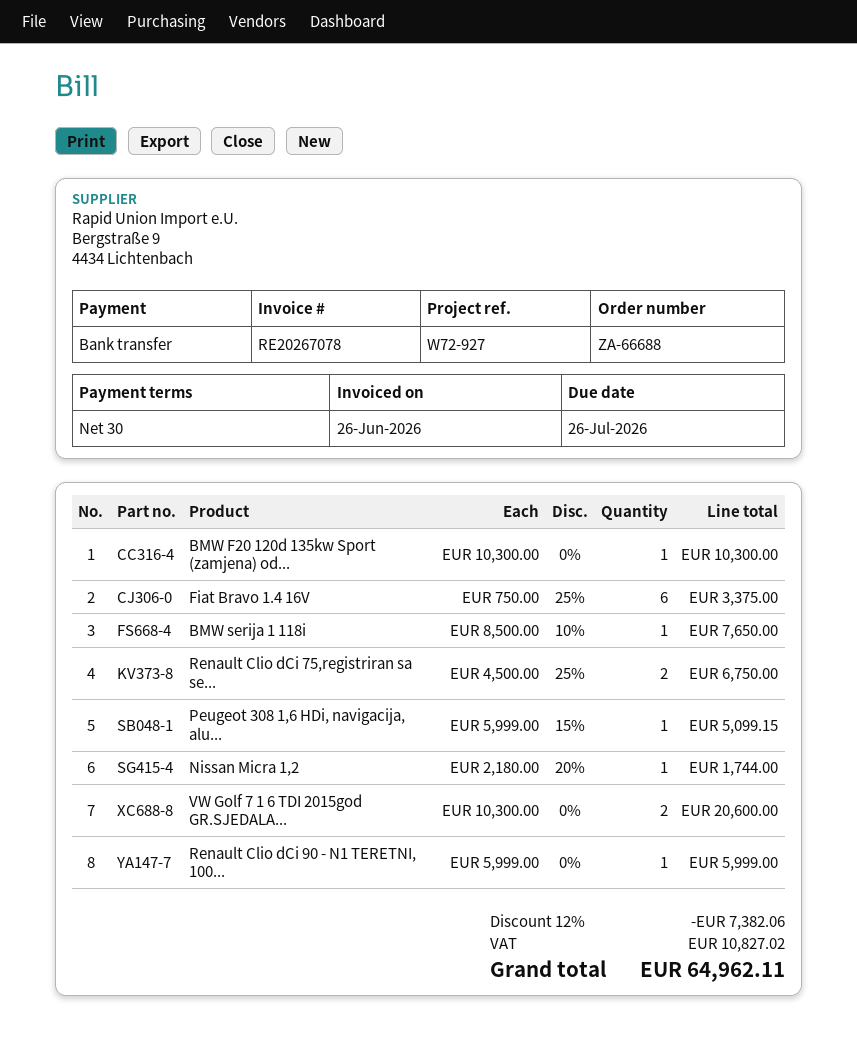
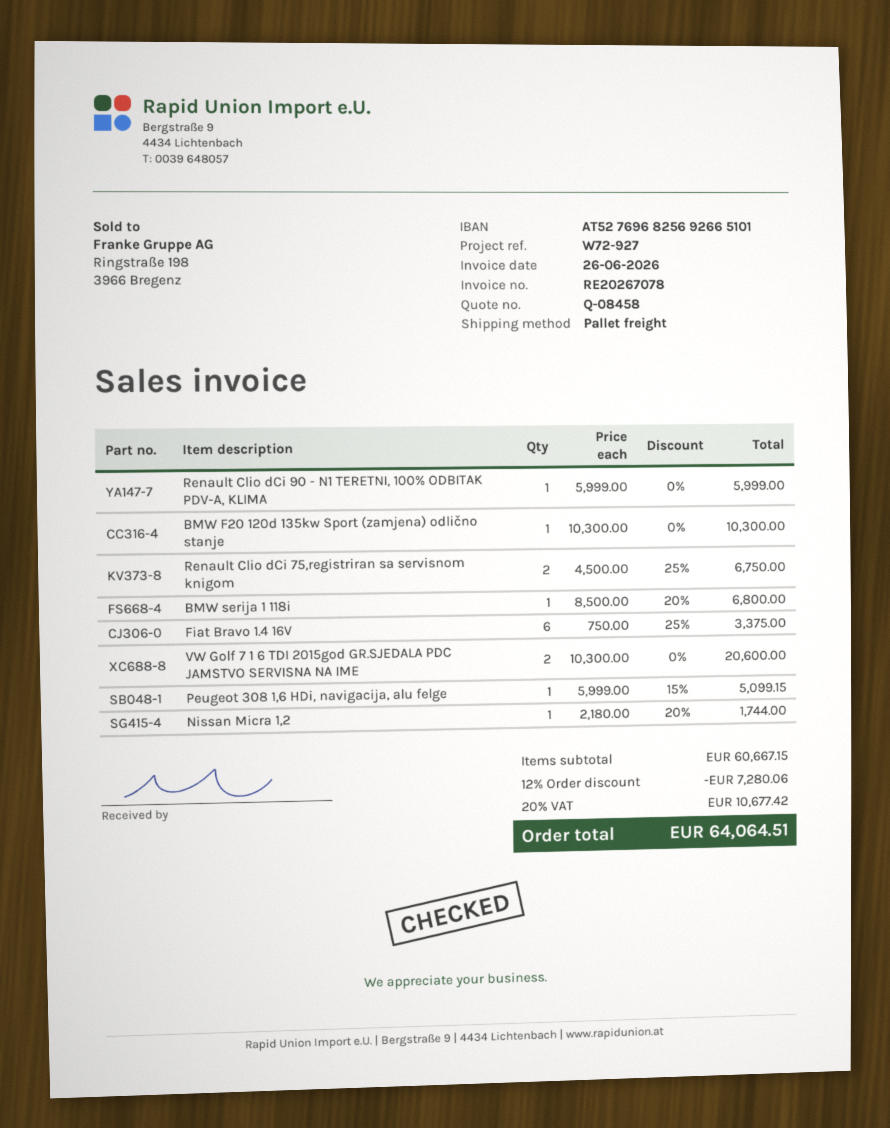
BMW serija 1 118i: 1 x 8500.00 - 10% = 7650.00 -> 1 x 8500.00 - 20% = 6800.00
discount: 12% = 7382.06 -> 12% = 7280.06
tax: 10827.02 -> 10677.42
total: 64962.11 -> 64064.51

